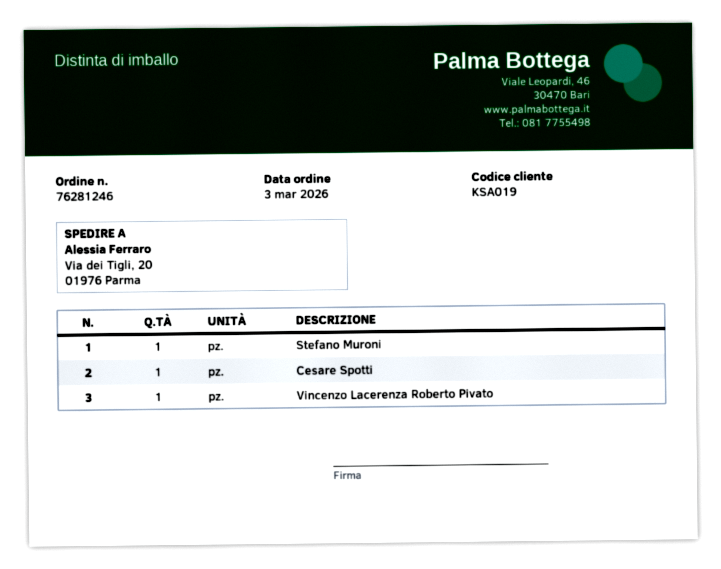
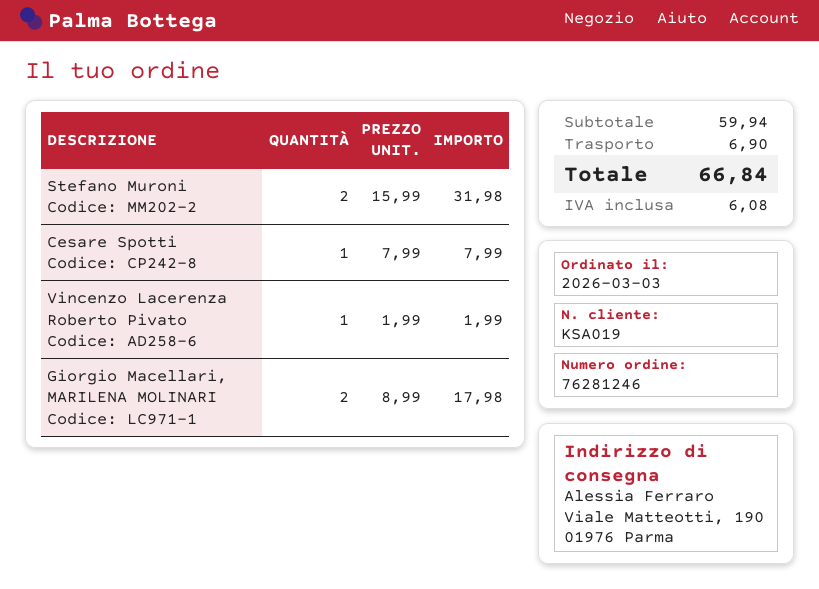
ship to: Via dei Tigli, 20, 01976 Parma -> Viale Matteotti, 190, 01976 Parma
Stefano Muroni: 1 -> 2
Giorgio Macellari, MARILENA MOLINARI: none -> 2

